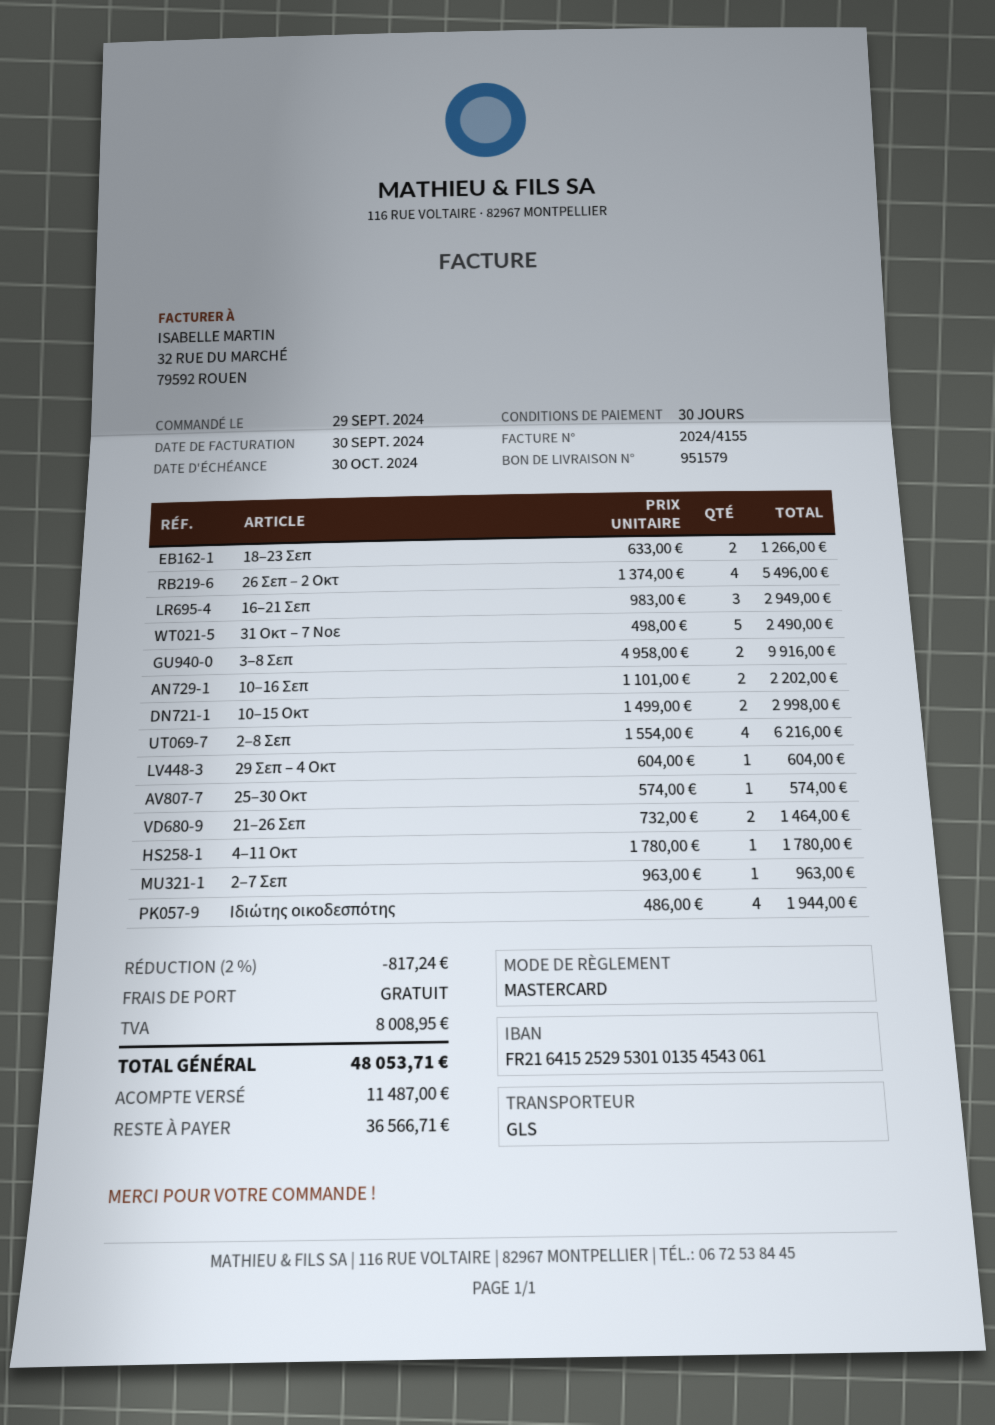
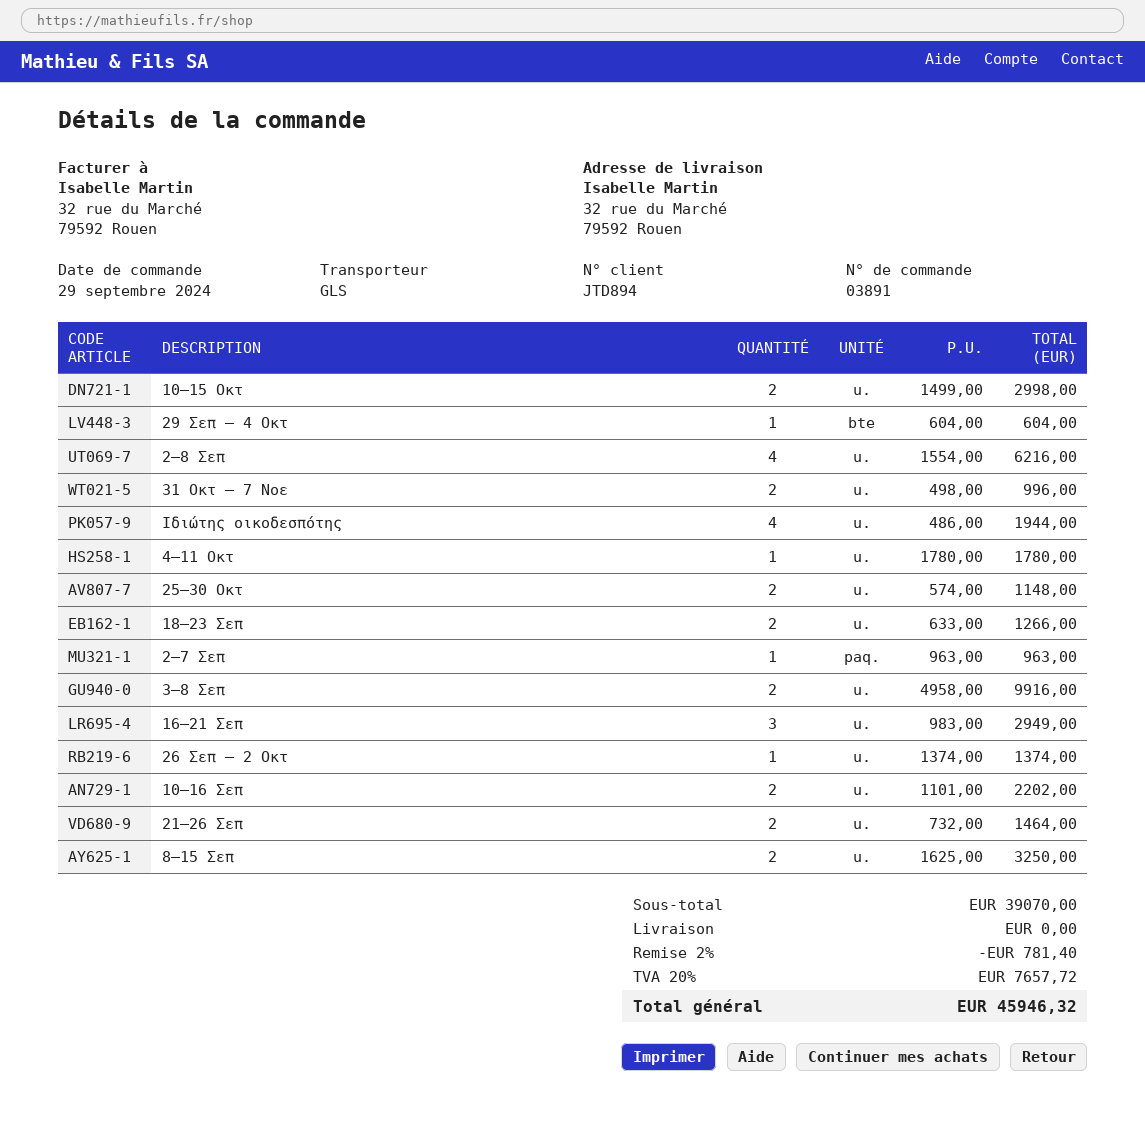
26 Σεπ – 2 Οκτ: 4 x 1374.00 = 5496.00 -> 1 x 1374.00 = 1374.00
31 Οκτ – 7 Νοε: 5 x 498.00 = 2490.00 -> 2 x 498.00 = 996.00
25–30 Οκτ: 1 x 574.00 = 574.00 -> 2 x 574.00 = 1148.00
8–15 Σεπ: none -> 2 x 1625.00 = 3250.00
discount: 2% = 817.24 -> 2% = 781.40
tax: 8008.95 -> 7657.72
total: 48053.71 -> 45946.32

